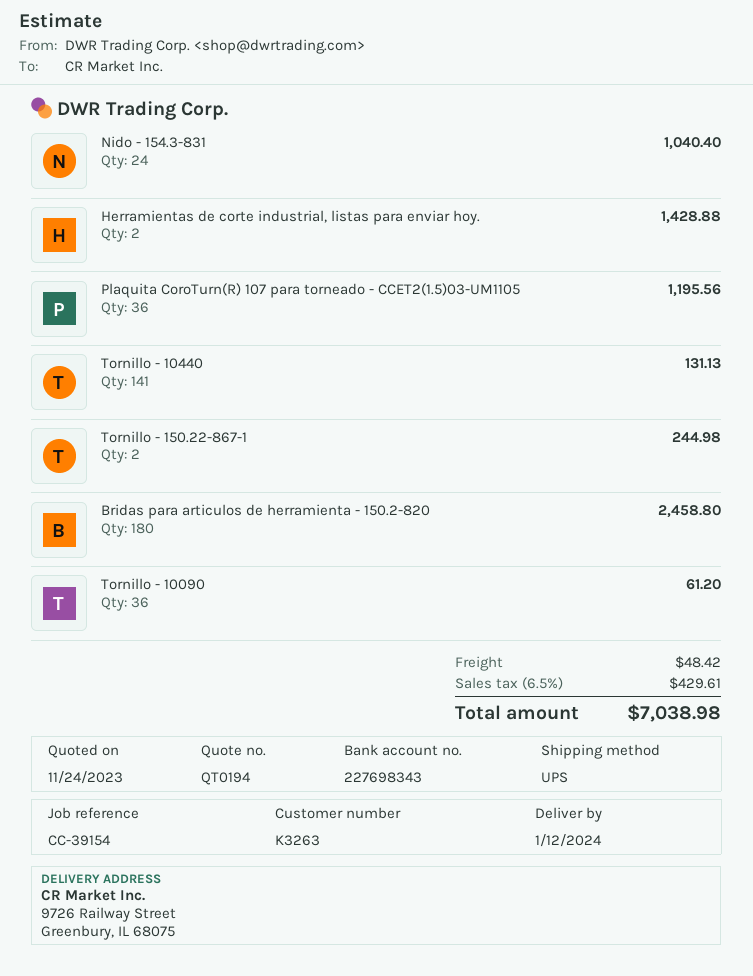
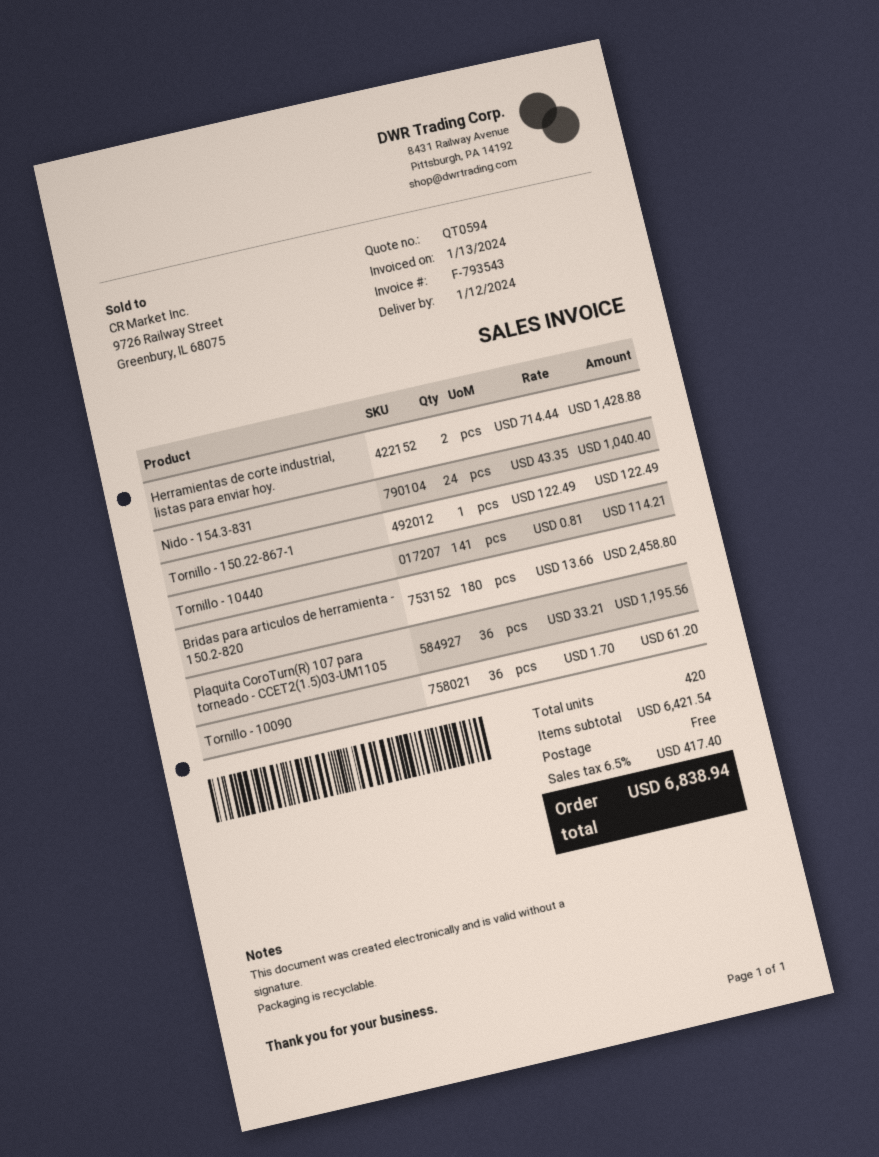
quote number: QT0194 -> QT0594
Tornillo - 10440: 141 for 131.13 -> 141 for 114.21
Tornillo - 150.22-867-1: 2 for 244.98 -> 1 for 122.49
shipping: 48.42 -> 0.00
tax: 6.5% = 429.61 -> 6.5% = 417.40
total: 7038.98 -> 6838.94

